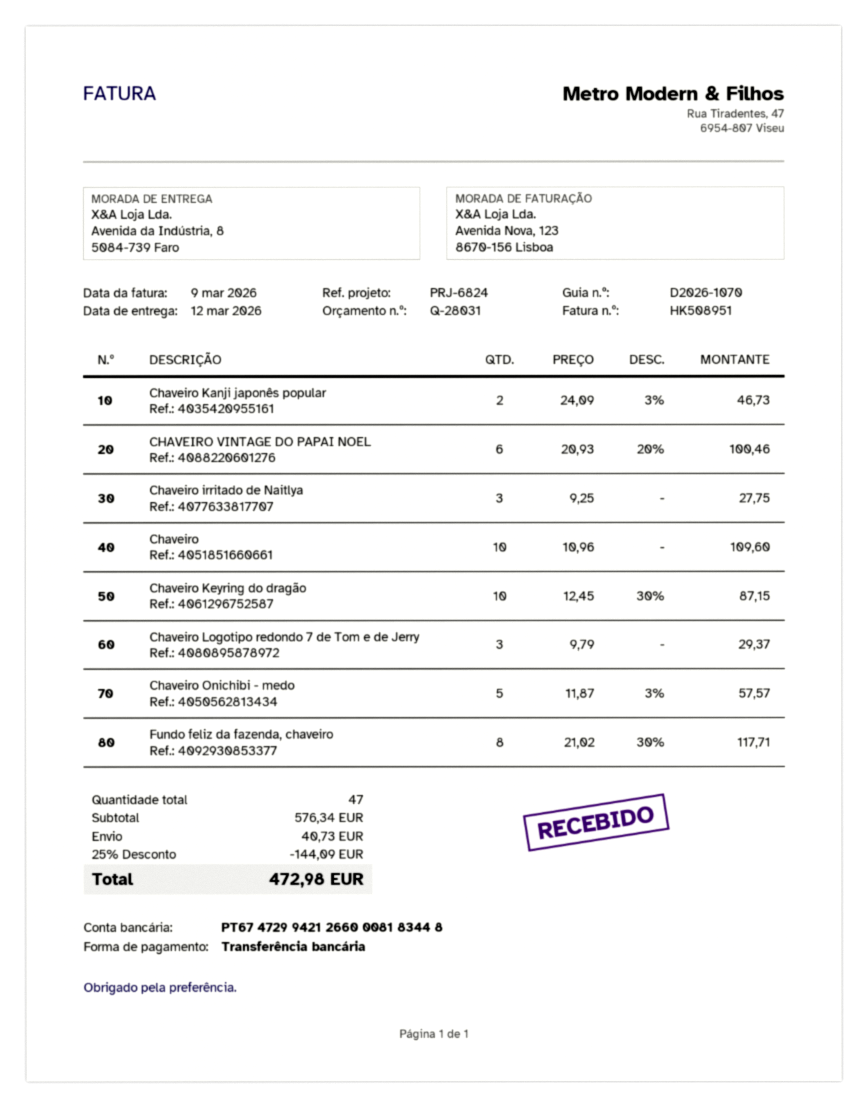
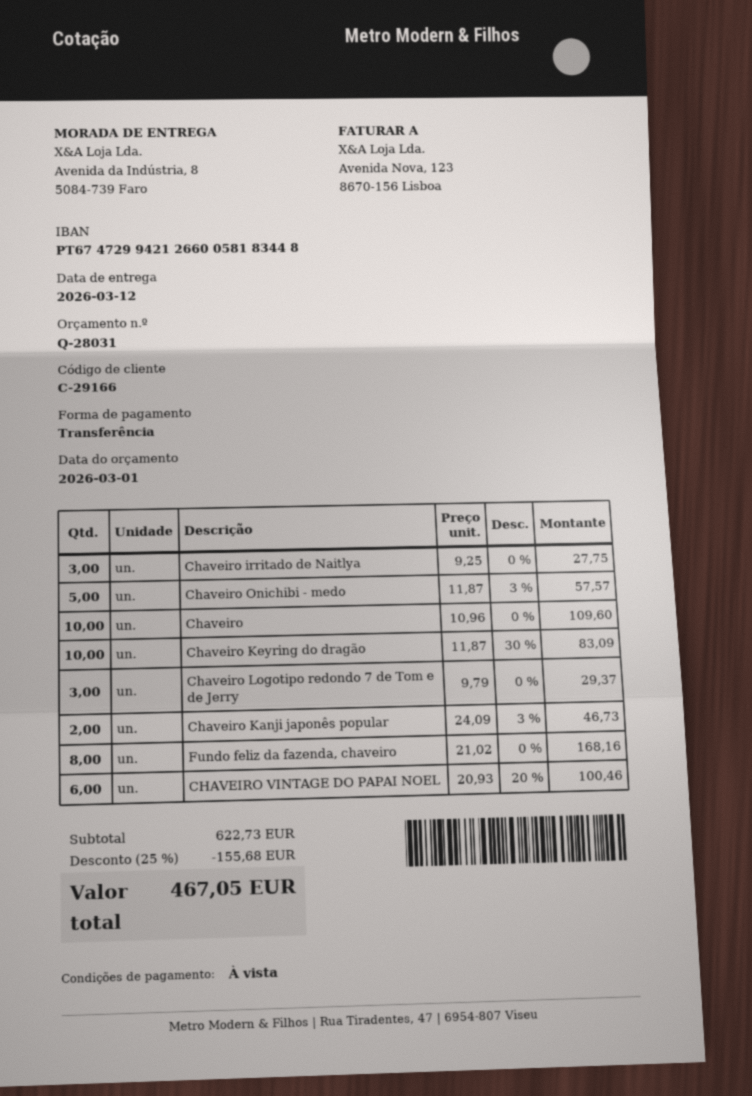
bank account: PT67472994212660008183448 -> PT67472994212660058183448
Chaveiro Keyring do dragão: 10 x 12.45 - 30% = 87.15 -> 10 x 11.87 - 30% = 83.09
Fundo feliz da fazenda, chaveiro: 8 x 21.02 - 30% = 117.71 -> 8 x 21.02 = 168.16
subtotal: 576.34 -> 622.73
discount: 25% = 144.09 -> 25% = 155.68
shipping: 40.73 -> none
total: 472.98 -> 467.05

